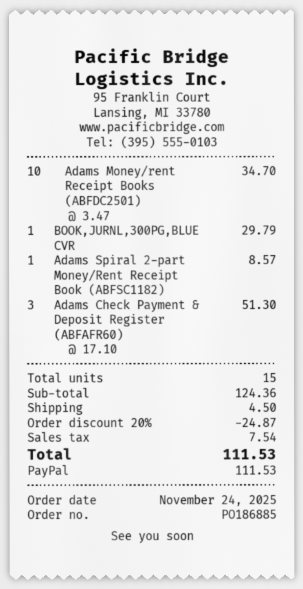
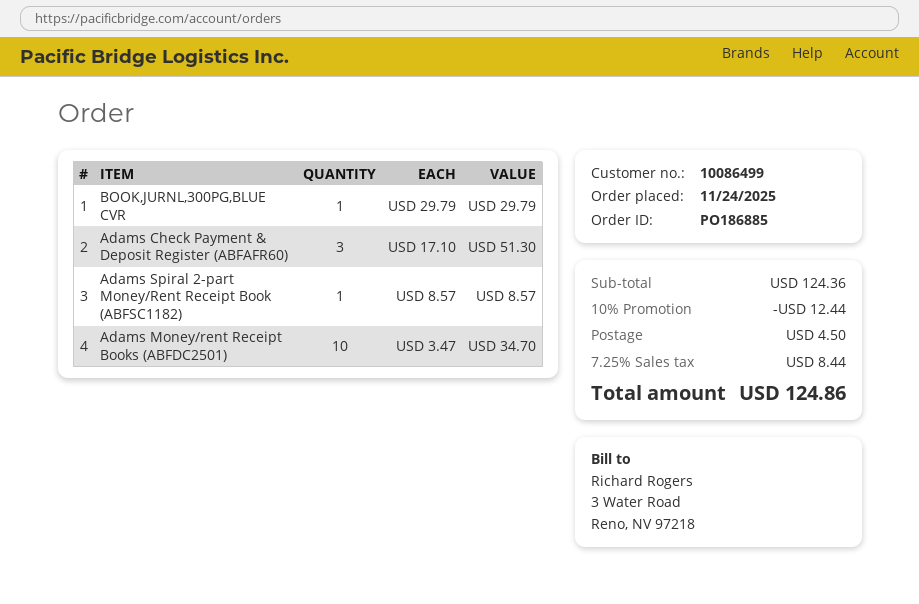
discount: 20% = 24.87 -> 10% = 12.44
tax: 7.54 -> 8.44
total: 111.53 -> 124.86

